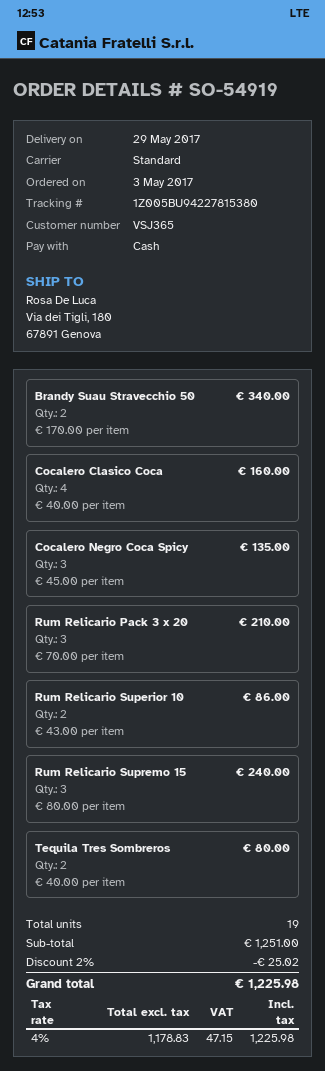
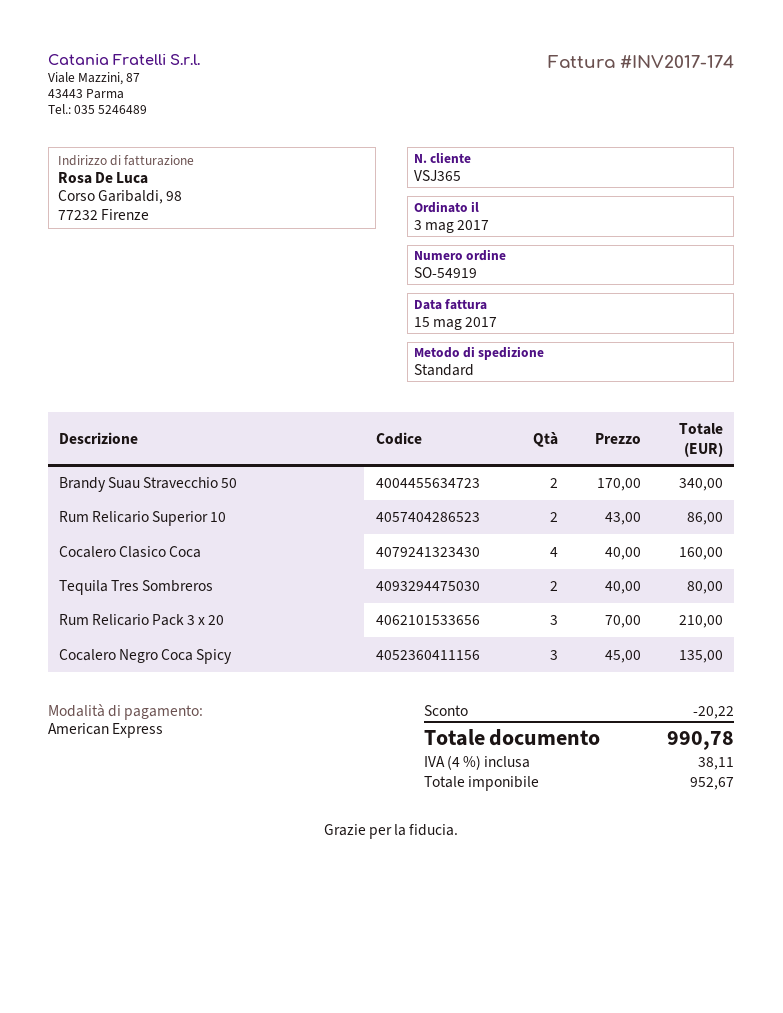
payment method: cash -> American Express
Rum Relicario Supremo 15: 3 x 80.00 = 240.00 -> none
discount: 25.02 -> 20.22
net: 1178.83 -> 952.67
tax: 4% = 47.15 -> 4% = 38.11
total: 1225.98 -> 990.78

